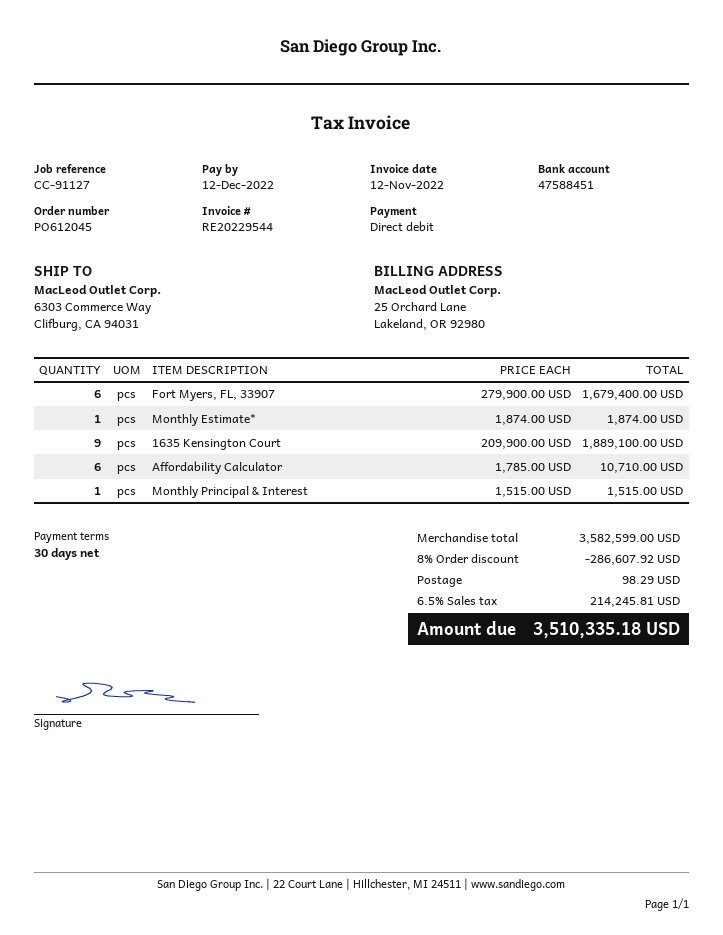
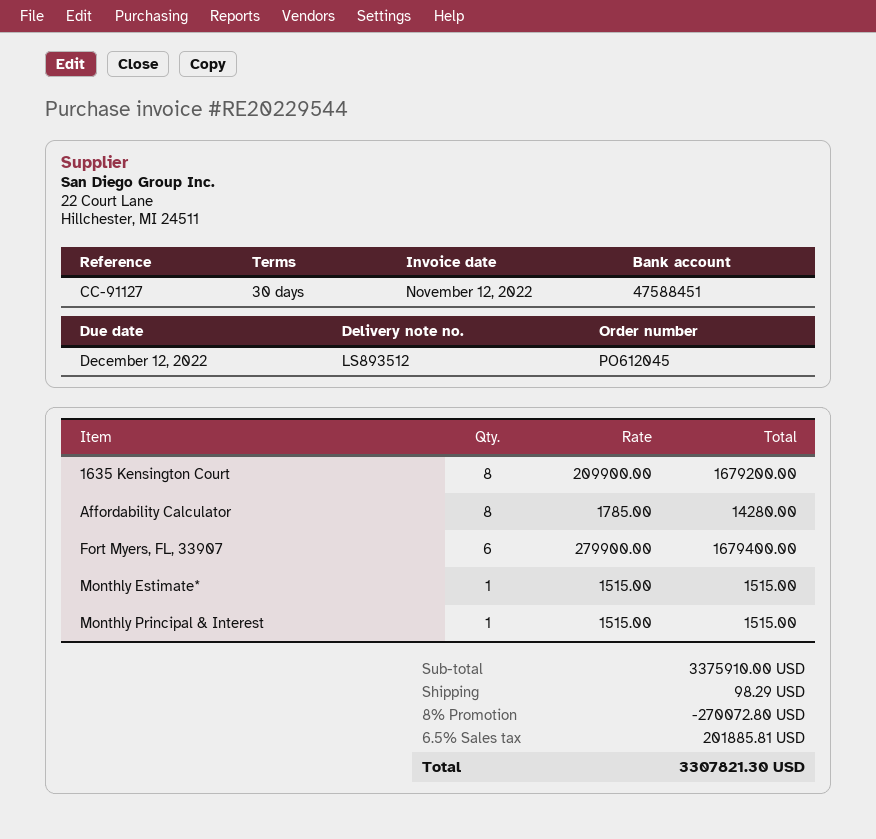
Monthly Estimate*: 1 x 1874.00 = 1874.00 -> 1 x 1515.00 = 1515.00
1635 Kensington Court: 9 x 209900.00 = 1889100.00 -> 8 x 209900.00 = 1679200.00
Affordability Calculator: 6 x 1785.00 = 10710.00 -> 8 x 1785.00 = 14280.00
subtotal: 3582599.00 -> 3375910.00
discount: 8% = 286607.92 -> 8% = 270072.80
tax: 6.5% = 214245.81 -> 6.5% = 201885.81
total: 3510335.18 -> 3307821.30

